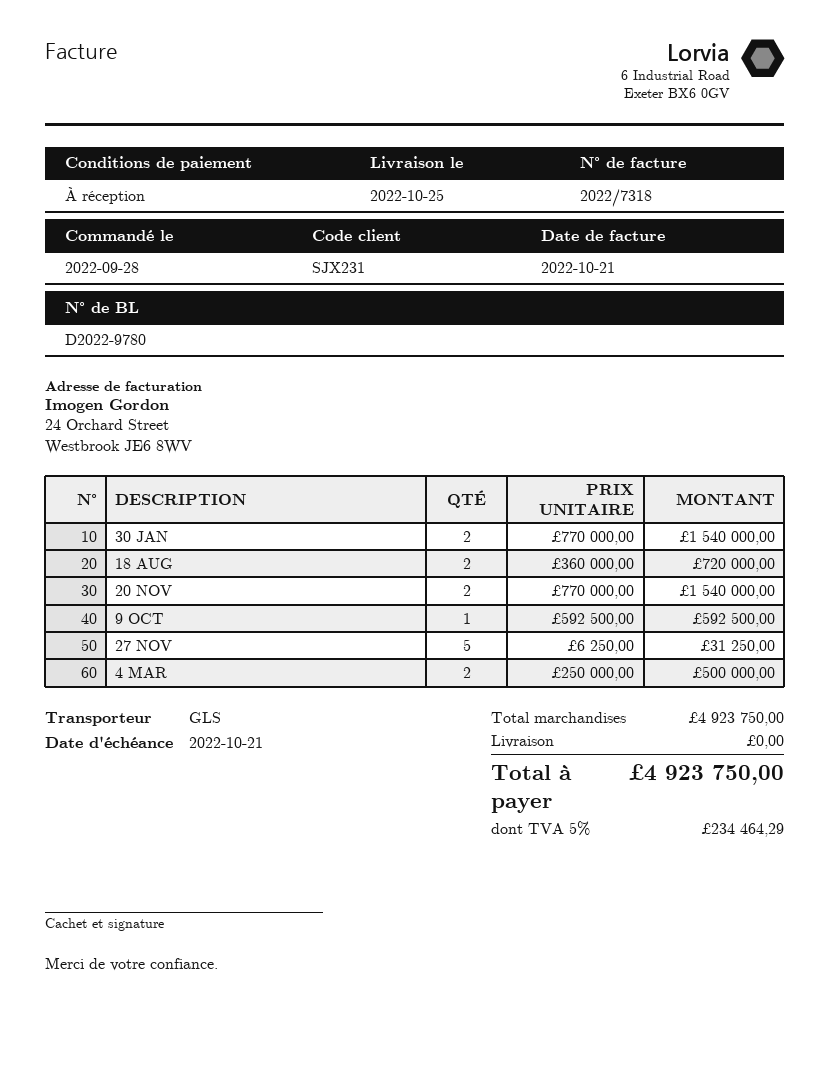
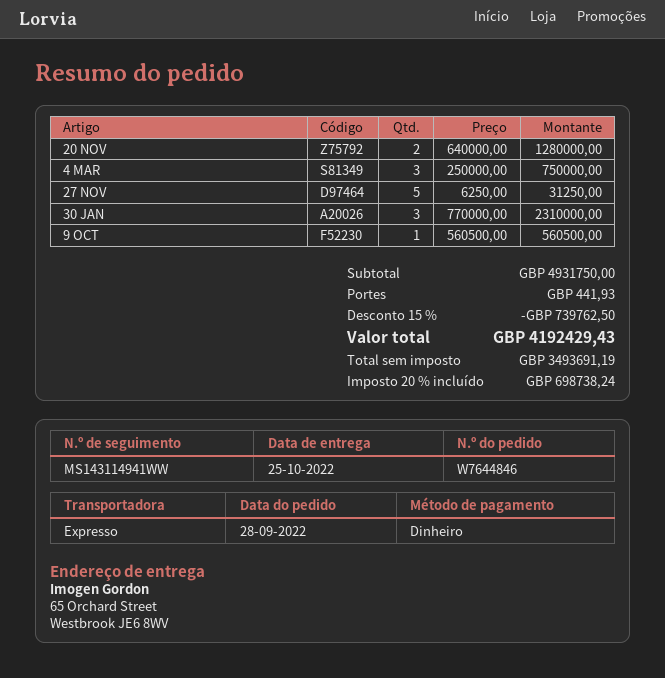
shipping method: GLS -> express
30 JAN: 2 x 770000.00 = 1540000.00 -> 3 x 770000.00 = 2310000.00
18 AUG: 2 x 360000.00 = 720000.00 -> none
20 NOV: 2 x 770000.00 = 1540000.00 -> 2 x 640000.00 = 1280000.00
9 OCT: 1 x 592500.00 = 592500.00 -> 1 x 560500.00 = 560500.00
4 MAR: 2 x 250000.00 = 500000.00 -> 3 x 250000.00 = 750000.00
subtotal: 4923750.00 -> 4931750.00
discount: none -> 15% = 739762.50
shipping: 0.00 -> 441.93
tax: 5% = 234464.29 -> 20% = 698738.24
total: 4923750.00 -> 4192429.43

